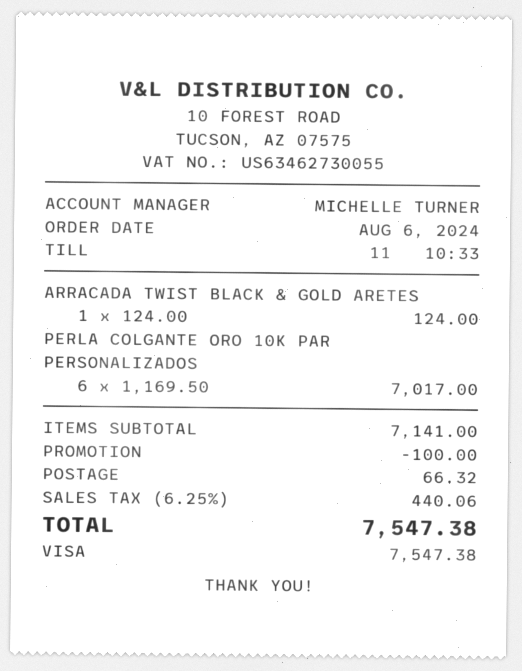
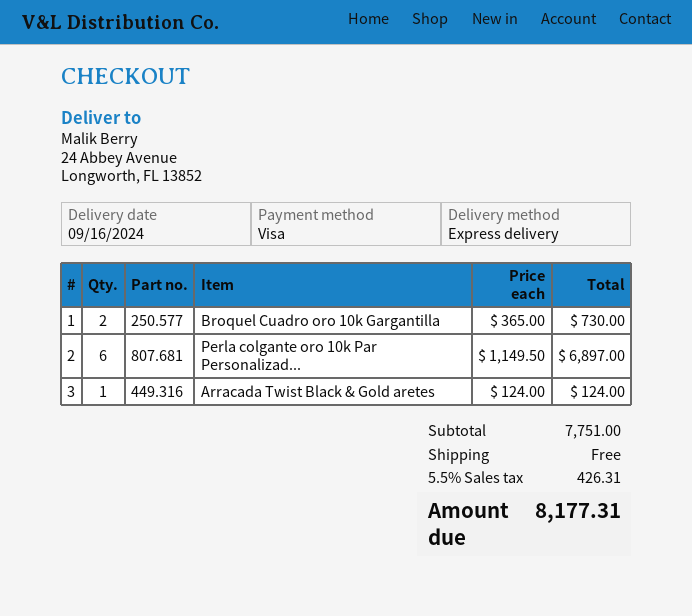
PERLA COLGANTE ORO 10K PAR PERSONALIZADOS: 6 x 1169.50 = 7017.00 -> 6 x 1149.50 = 6897.00
Broquel Cuadro oro 10k Gargantilla: none -> 2 x 365.00 = 730.00
subtotal: 7141.00 -> 7751.00
discount: 100.00 -> none
shipping: 66.32 -> 0.00
tax: 6.25% = 440.06 -> 5.5% = 426.31
total: 7547.38 -> 8177.31

